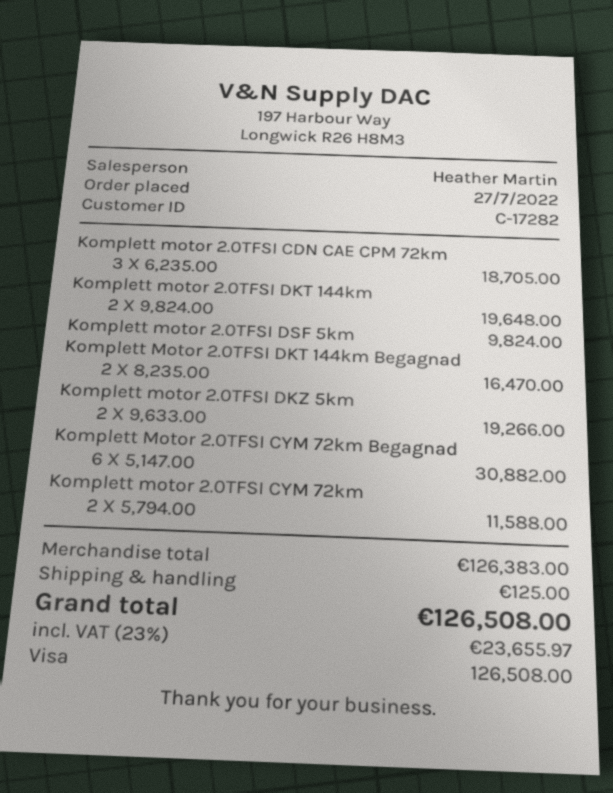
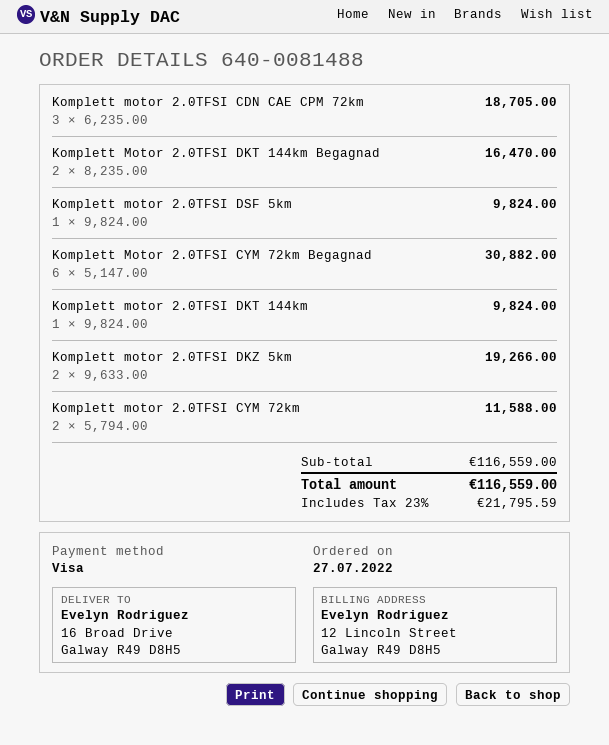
Komplett motor 2.0TFSI DKT 144km: 2 x 9824.00 = 19648.00 -> 1 x 9824.00 = 9824.00
subtotal: 126383.00 -> 116559.00
shipping: 125.00 -> none
tax: 23% = 23655.97 -> 23% = 21795.59
total: 126508.00 -> 116559.00

